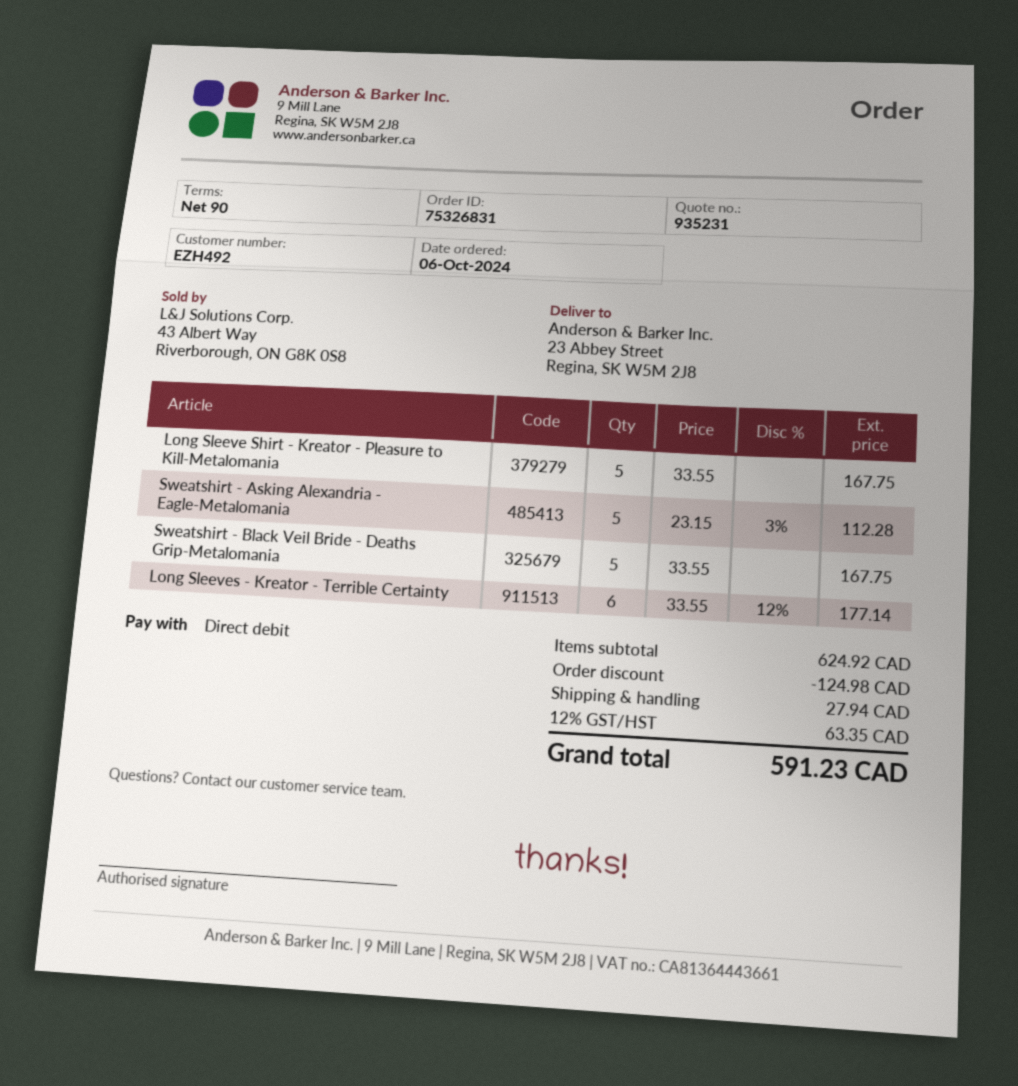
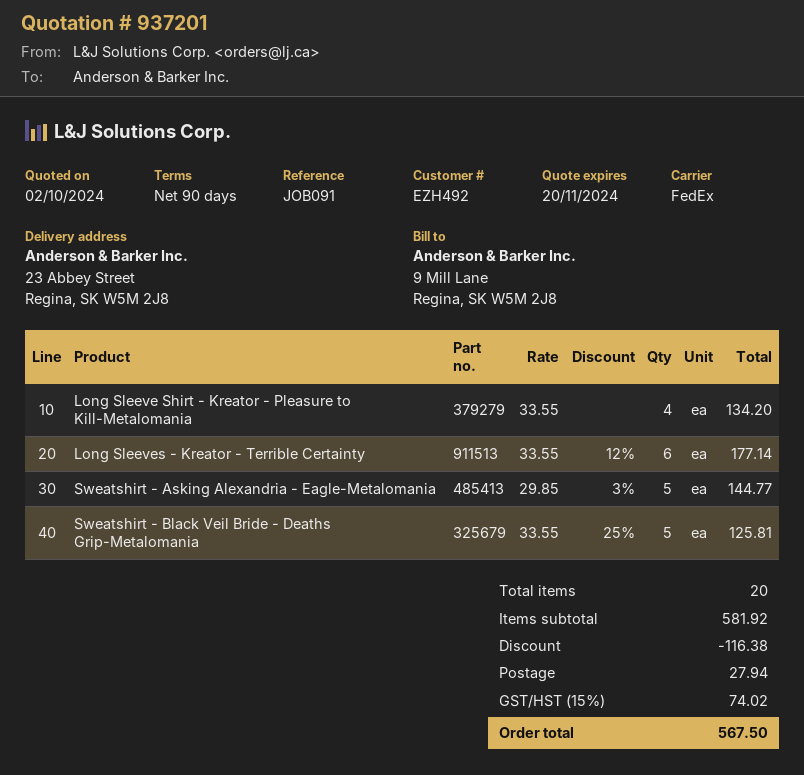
quote number: 935231 -> 937201
Long Sleeve Shirt - Kreator - Pleasure to Kill-Metalomania: 5 x 33.55 = 167.75 -> 4 x 33.55 = 134.20
Sweatshirt - Asking Alexandria - Eagle-Metalomania: 5 x 23.15 - 3% = 112.28 -> 5 x 29.85 - 3% = 144.77
Sweatshirt - Black Veil Bride - Deaths Grip-Metalomania: 5 x 33.55 = 167.75 -> 5 x 33.55 - 25% = 125.81
subtotal: 624.92 -> 581.92
discount: 124.98 -> 116.38
tax: 12% = 63.35 -> 15% = 74.02
total: 591.23 -> 567.50

